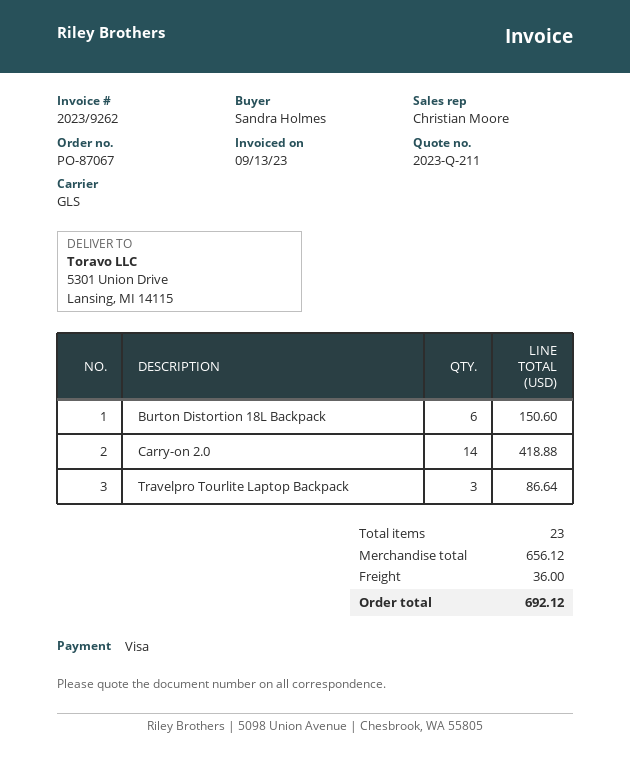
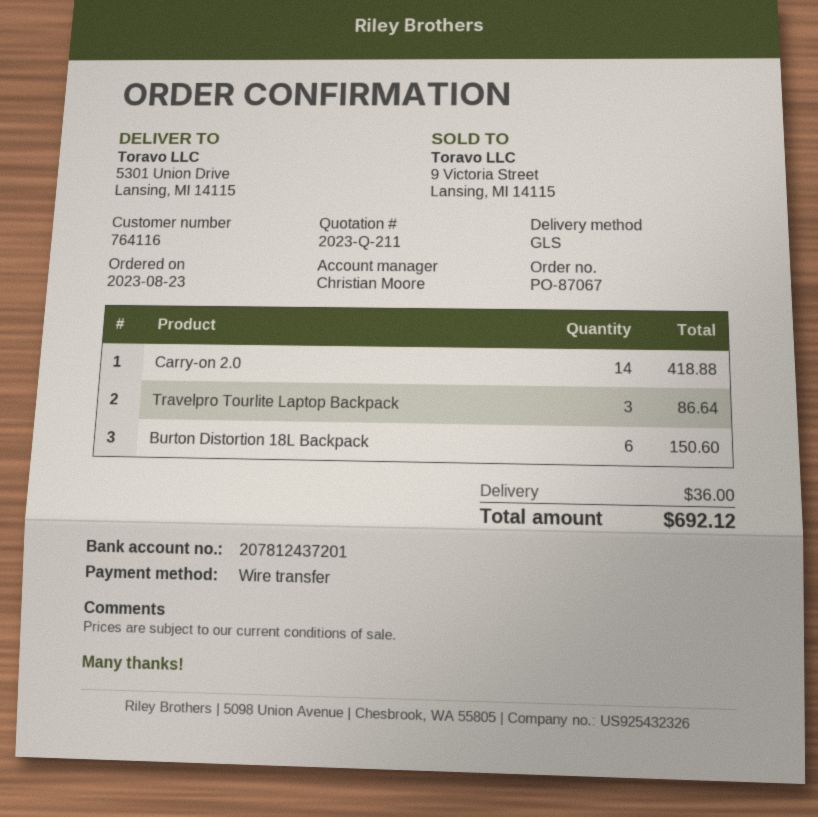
payment method: Visa -> bank transfer

